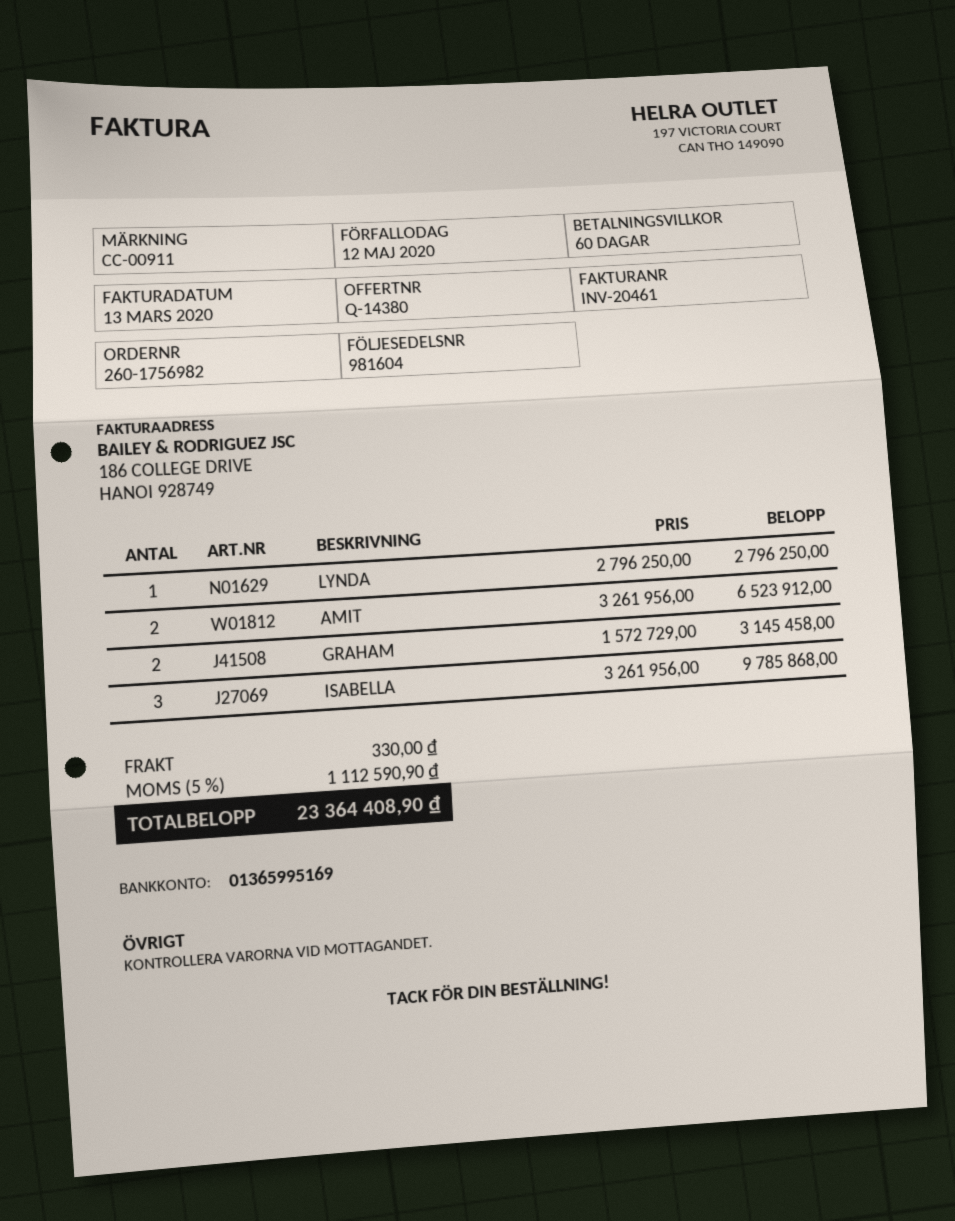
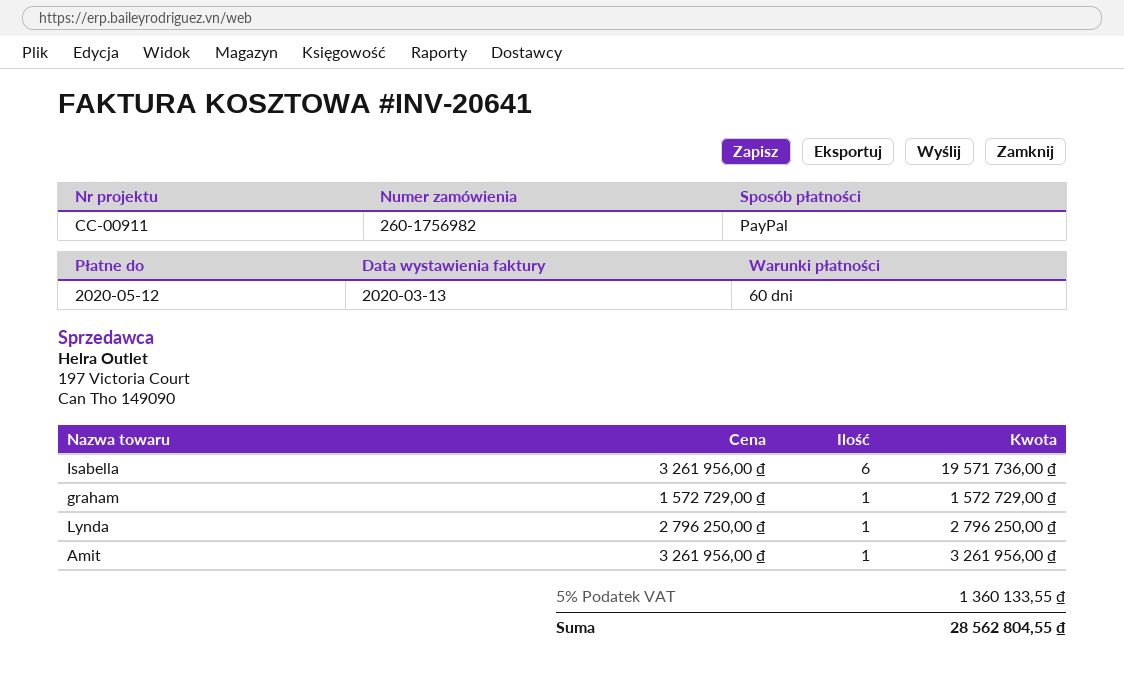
invoice number: INV-20461 -> INV-20641
AMIT: 2 x 3261956.00 = 6523912.00 -> 1 x 3261956.00 = 3261956.00
GRAHAM: 2 x 1572729.00 = 3145458.00 -> 1 x 1572729.00 = 1572729.00
ISABELLA: 3 x 3261956.00 = 9785868.00 -> 6 x 3261956.00 = 19571736.00
shipping: 330.00 -> none
tax: 5% = 1112590.90 -> 5% = 1360133.55
total: 23364408.90 -> 28562804.55

